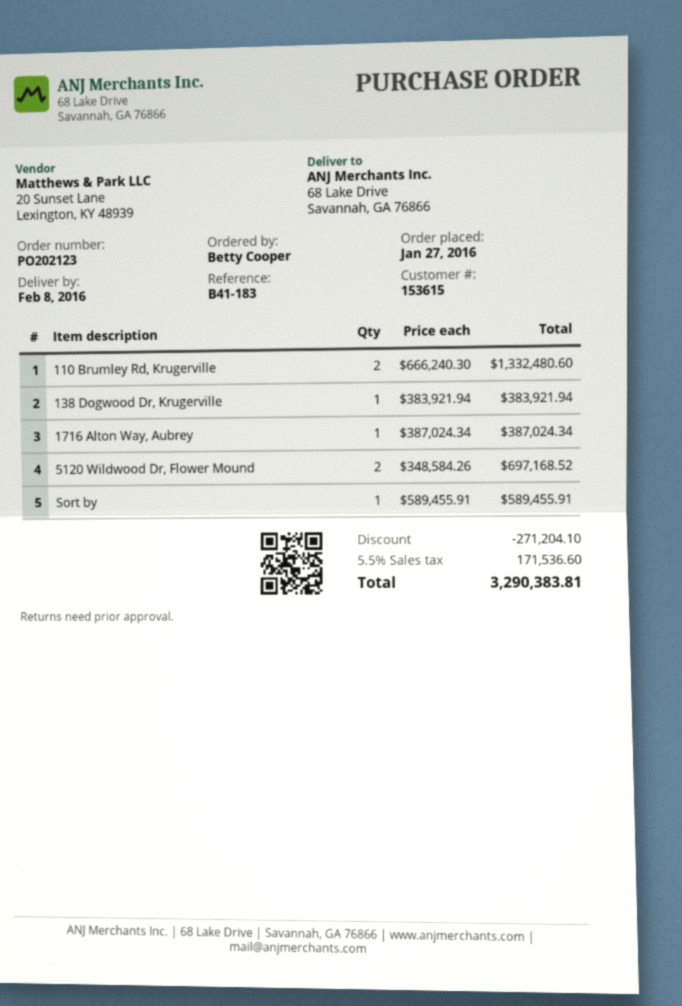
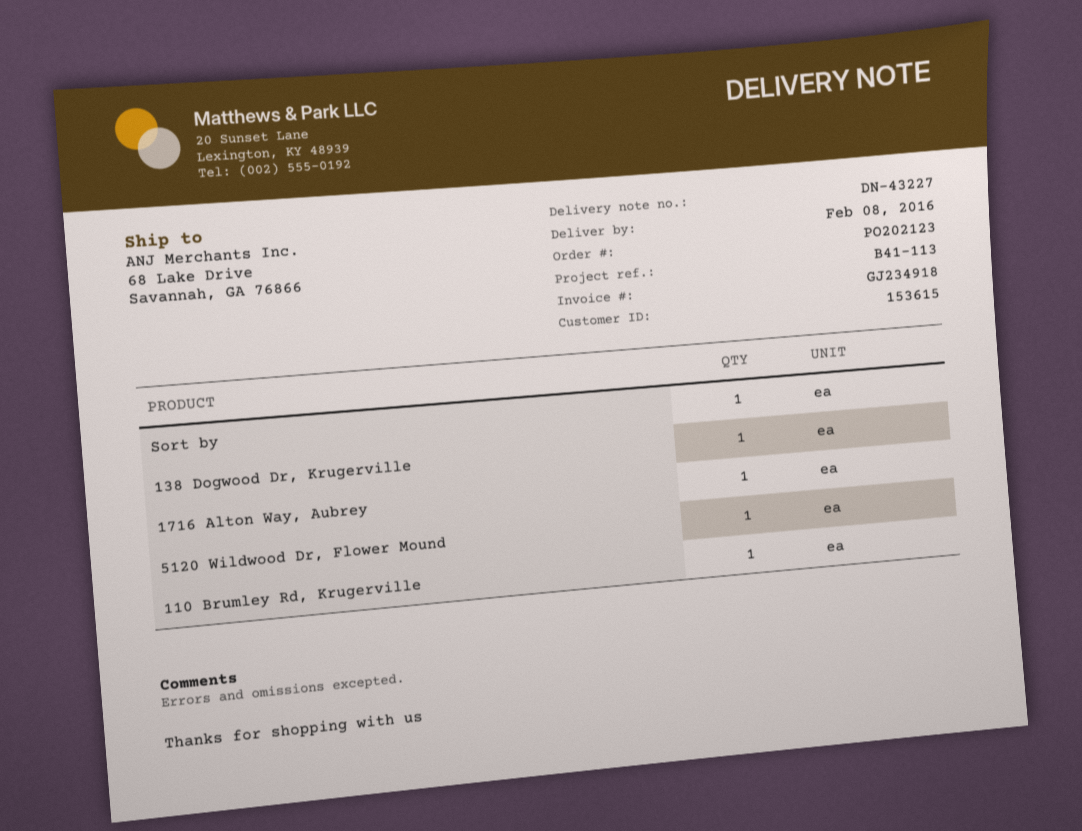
reference: B41-183 -> B41-113
110 Brumley Rd, Krugerville: 2 -> 1
5120 Wildwood Dr, Flower Mound: 2 -> 1

